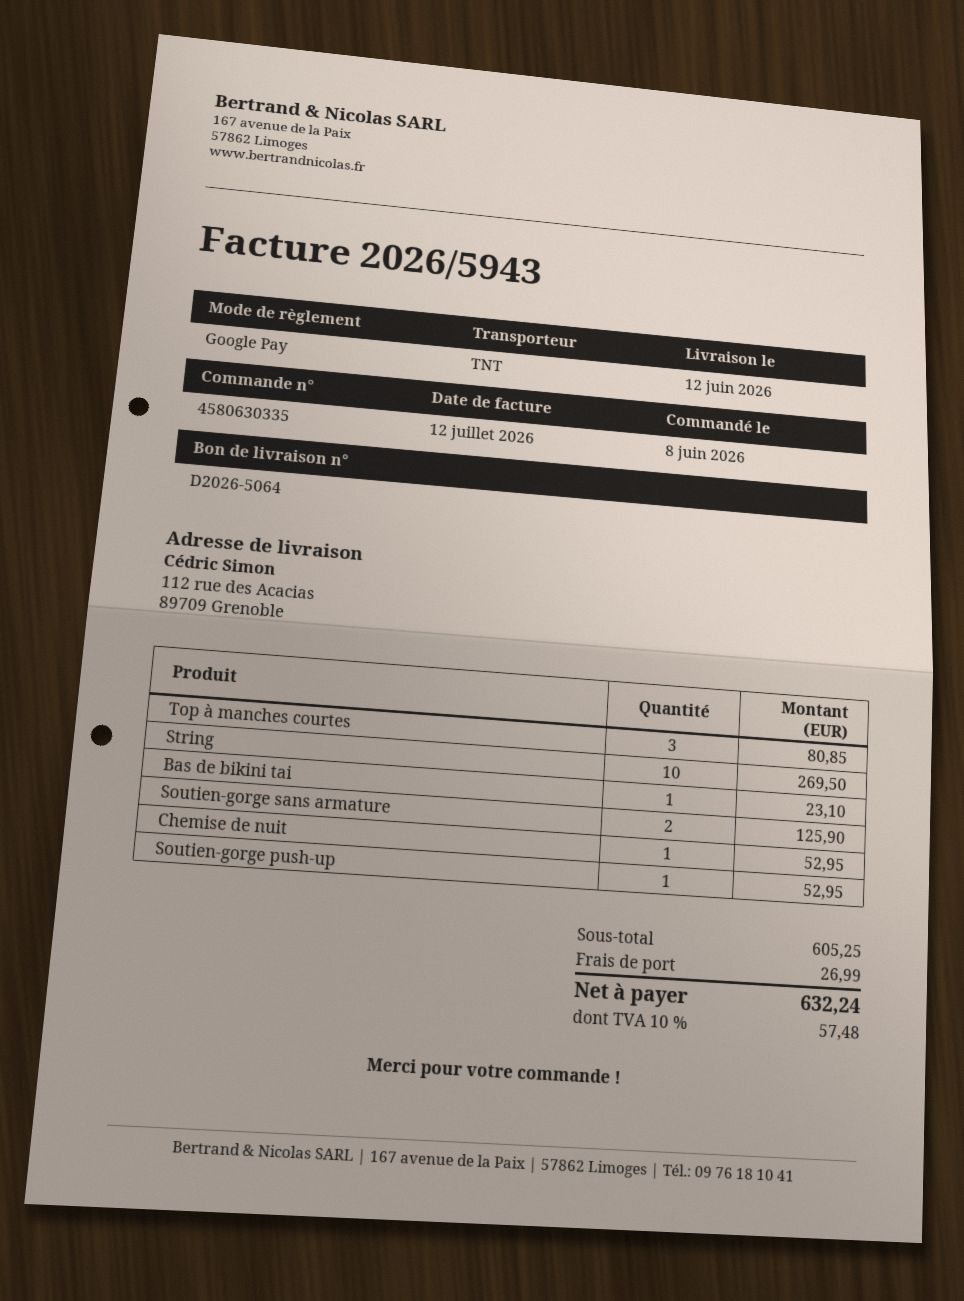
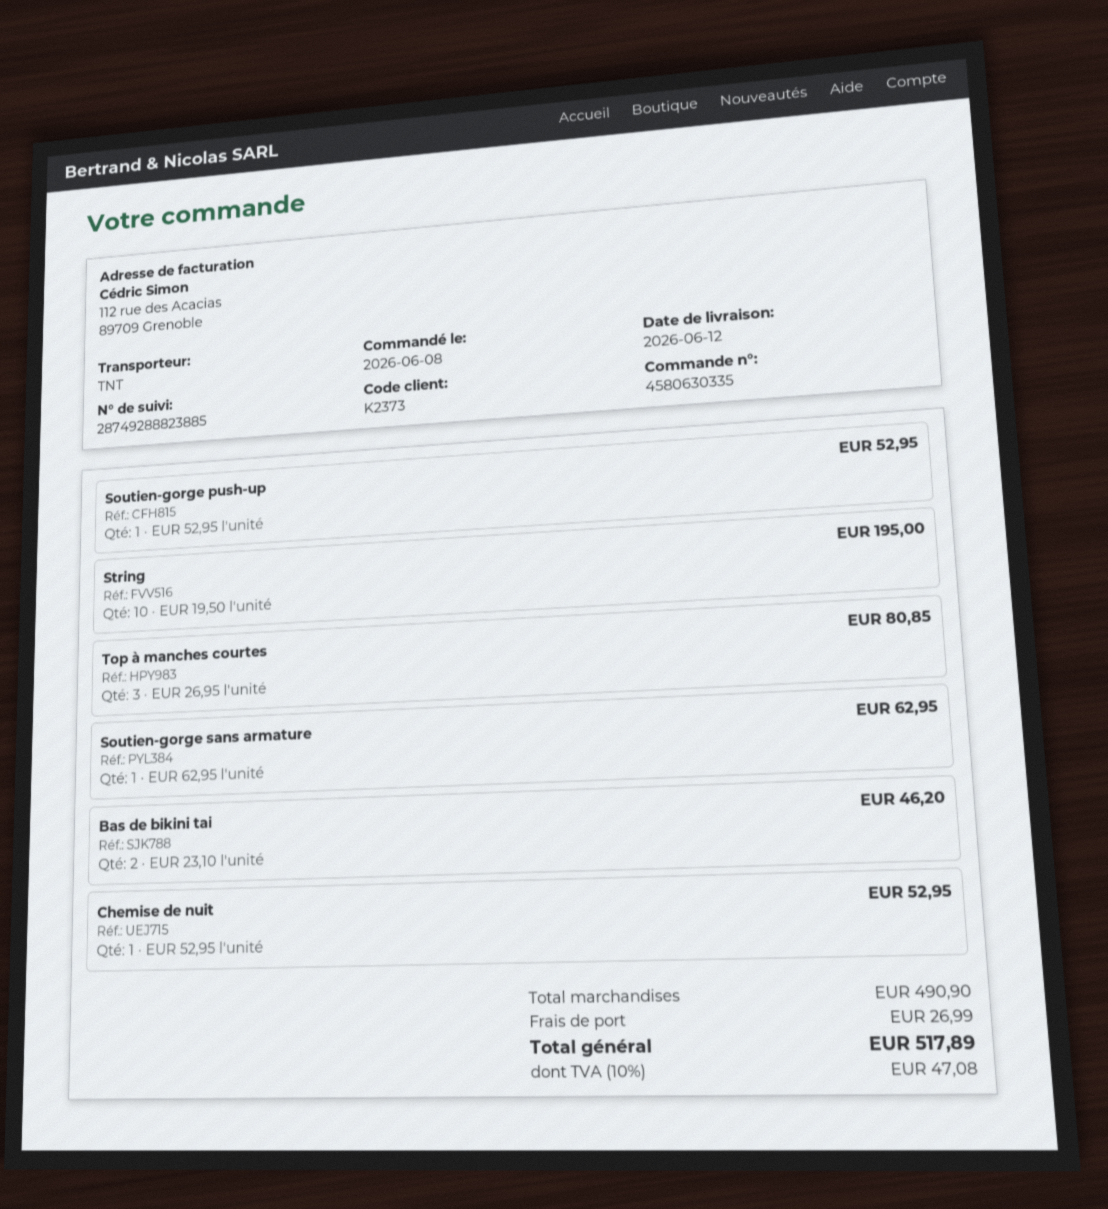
String: 10 for 269.50 -> 10 for 195.00
Bas de bikini tai: 1 for 23.10 -> 2 for 46.20
Soutien-gorge sans armature: 2 for 125.90 -> 1 for 62.95
subtotal: 605.25 -> 490.90
tax: 10% = 57.48 -> 10% = 47.08
total: 632.24 -> 517.89

